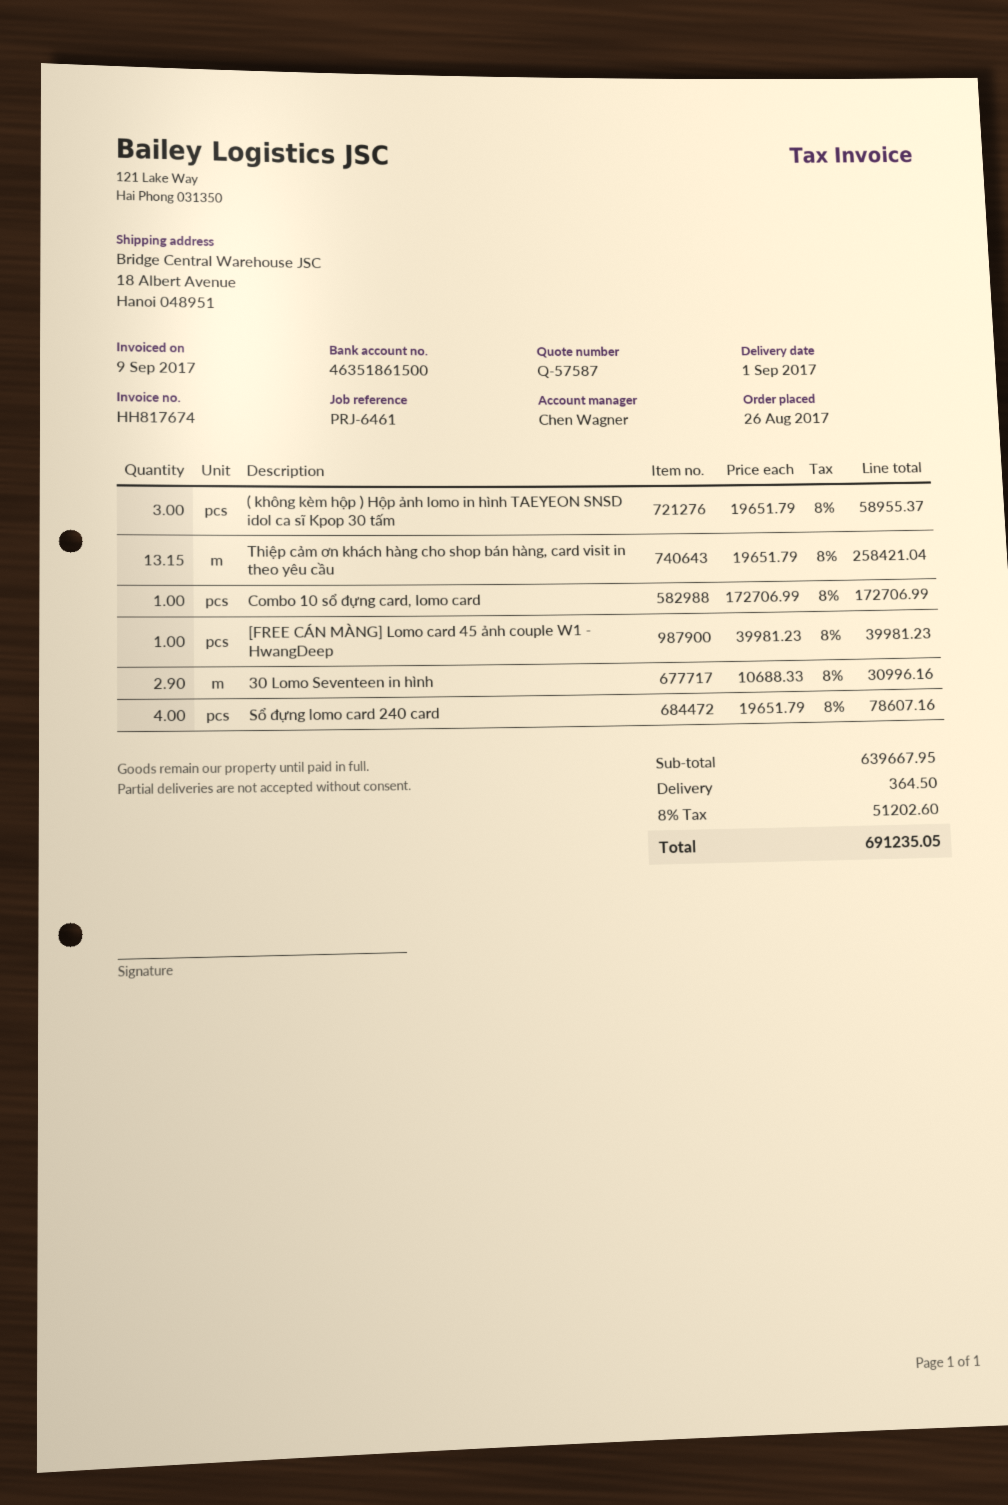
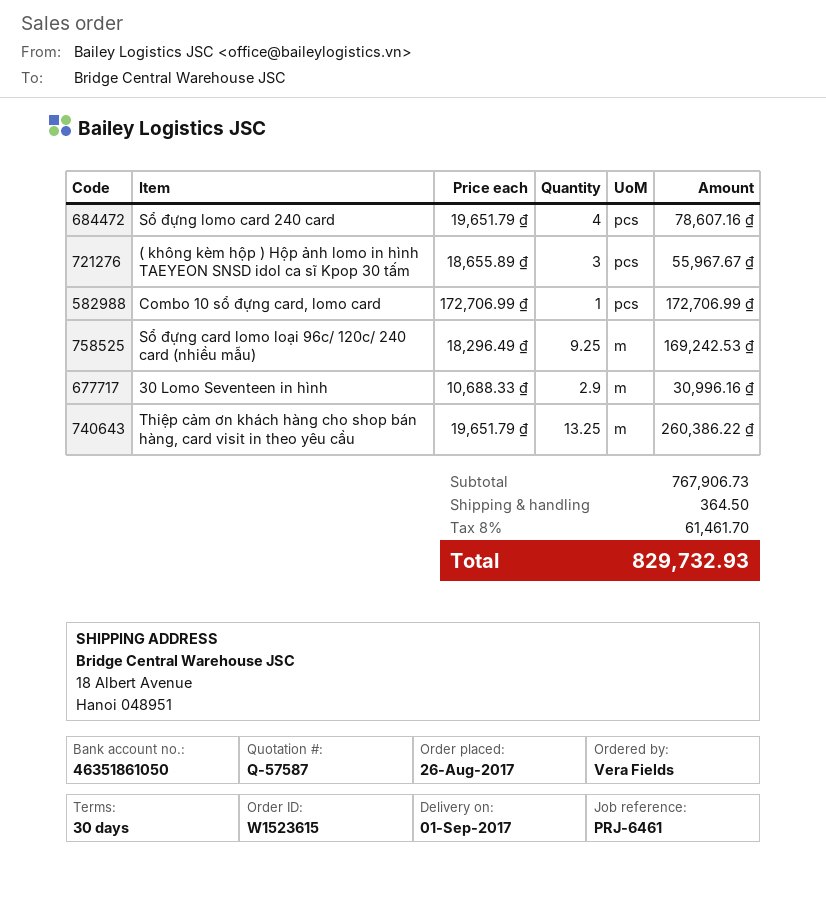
bank account: 46351861500 -> 46351861050
( không kèm hộp ) Hộp ảnh lomo in hình TAEYEON SNSD idol ca sĩ Kpop 30 tấm: 3 x 19651.79 = 58955.37 -> 3 x 18655.89 = 55967.67
Thiệp cảm ơn khách hàng cho shop bán hàng, card visit in theo yêu cầu: 13.15 x 19651.79 = 258421.04 -> 13.25 x 19651.79 = 260386.22
[FREE CÁN MÀNG] Lomo card 45 ảnh couple W1 - HwangDeep: 1 x 39981.23 = 39981.23 -> none
Sổ đựng card lomo loại 96c/ 120c/ 240 card (nhiều mẫu): none -> 9.25 x 18296.49 = 169242.53
subtotal: 639667.95 -> 767906.73
tax: 8% = 51202.60 -> 8% = 61461.70
total: 691235.05 -> 829732.93

